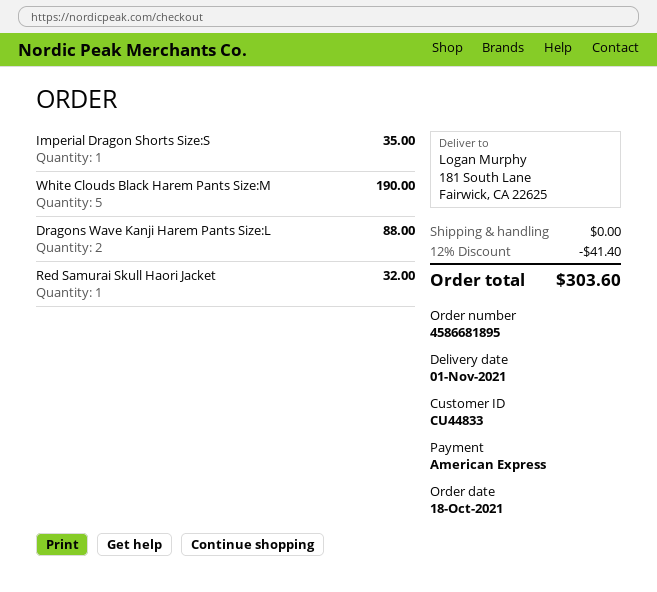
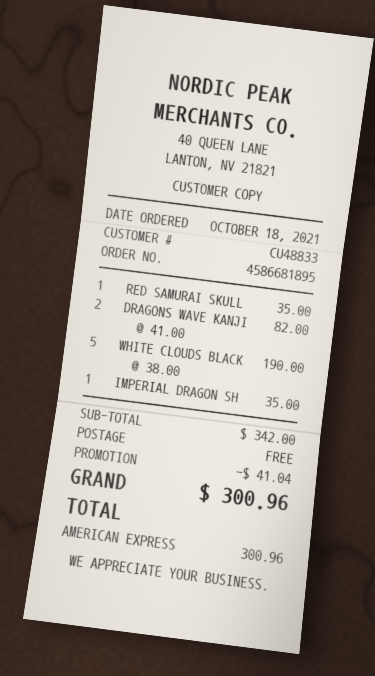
customer number: CU44833 -> CU48833
Dragons Wave Kanji Harem Pants Size:L: 2 for 88.00 -> 2 for 82.00
Red Samurai Skull Haori Jacket: 1 for 32.00 -> 1 for 35.00
discount: 41.40 -> 41.04
total: 303.60 -> 300.96

